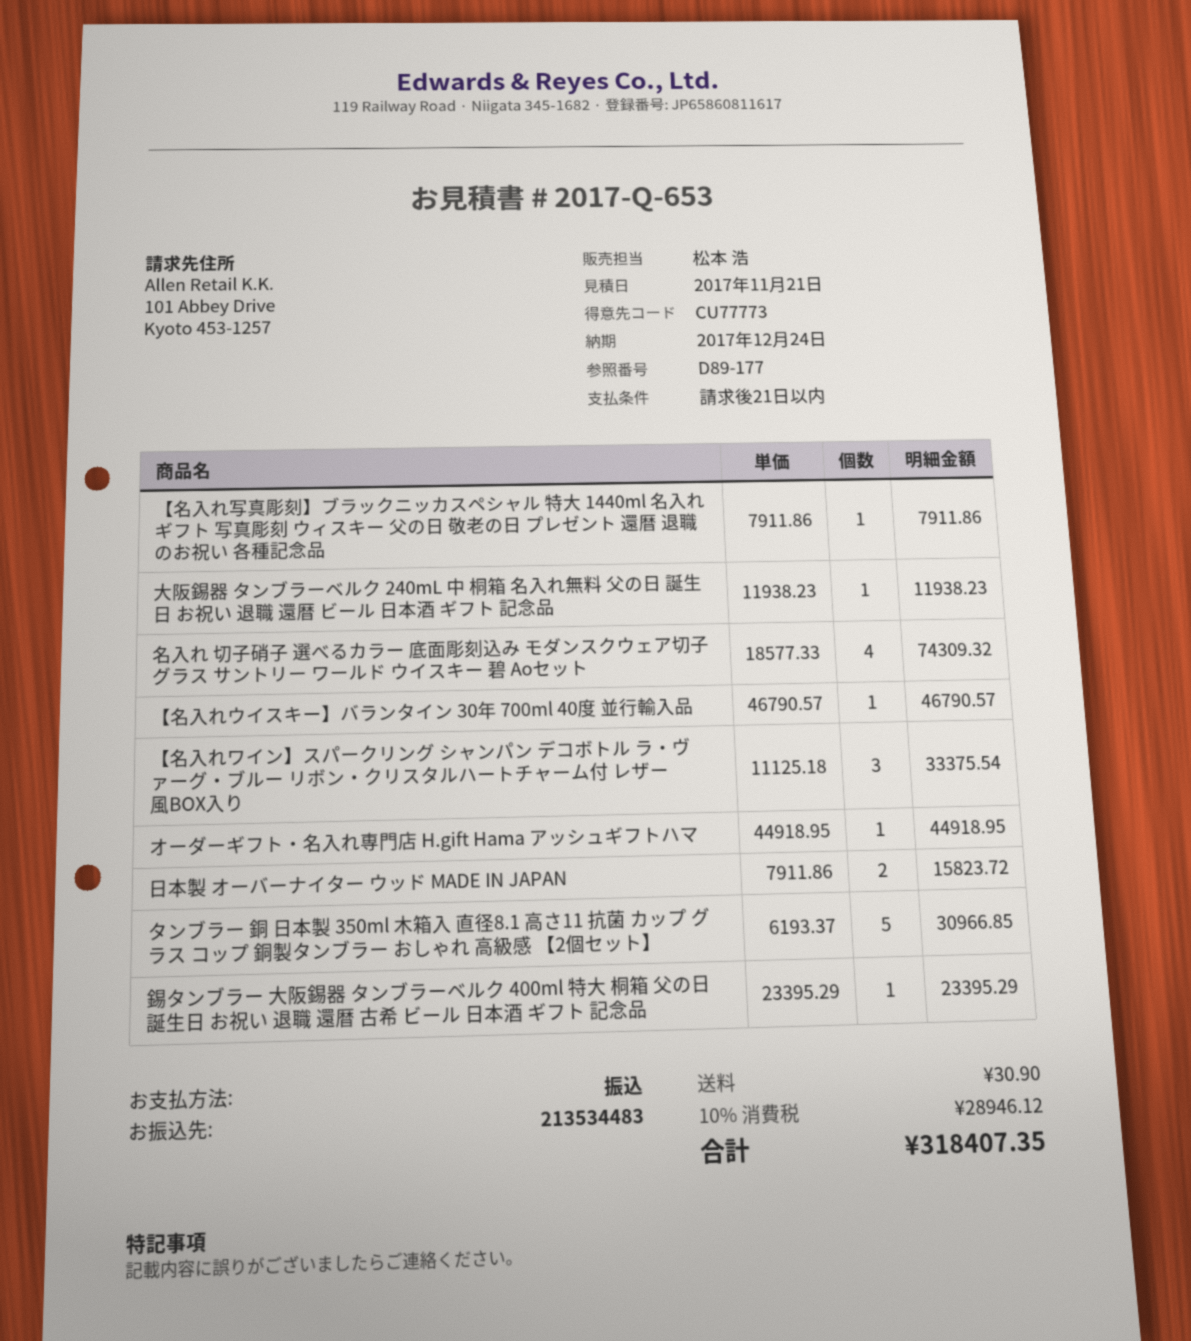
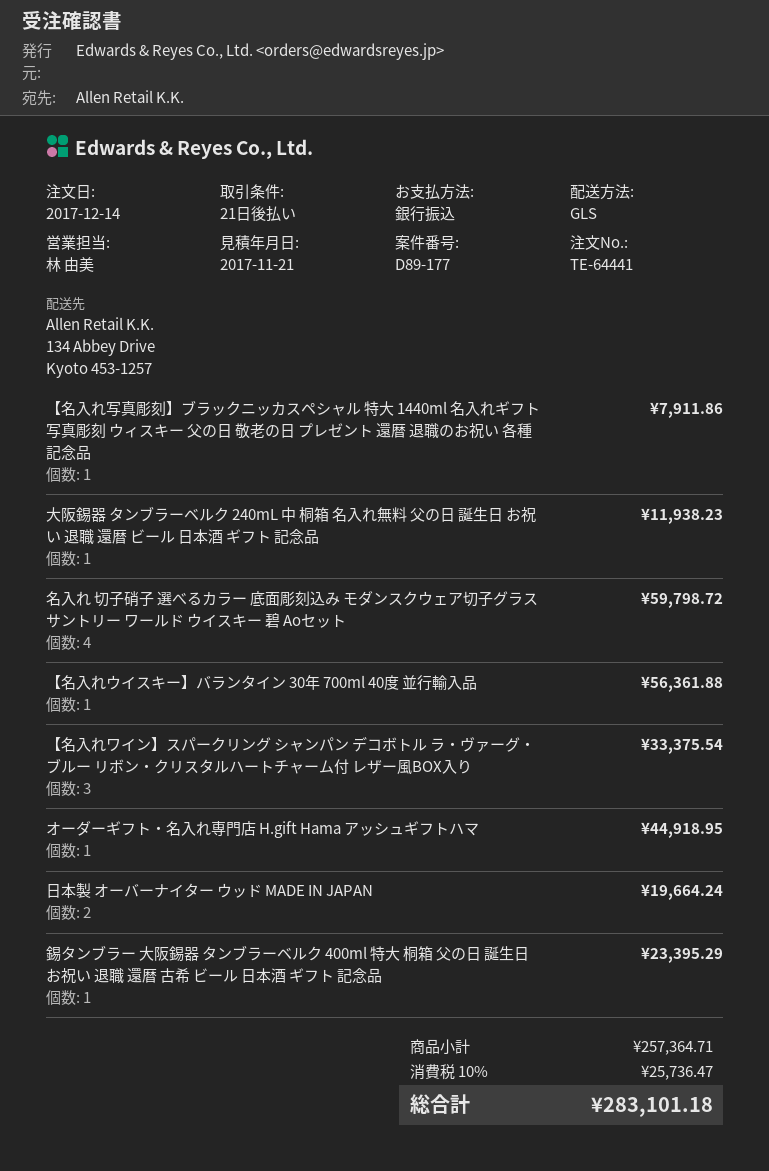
sales rep: 松本 浩 -> 林 由美
名入れ 切子硝子 選べるカラー 底面彫刻込み モダンスクウェア切子グラス サントリー ワールド ウイスキー 碧 Aoセット: 4 for 74309.32 -> 4 for 59798.72
【名入れウイスキー】バランタイン 30年 700ml 40度 並行輸入品: 1 for 46790.57 -> 1 for 56361.88
日本製 オーバーナイター ウッド MADE IN JAPAN: 2 for 15823.72 -> 2 for 19664.24
タンブラー 銅 日本製 350ml 木箱入 直径8.1 高さ11 抗菌 カップ グラス コップ 銅製タンブラー おしゃれ 高級感 【2個セット】: 5 for 30966.85 -> none
shipping: 30.90 -> none
tax: 10% = 28946.12 -> 10% = 25736.47
total: 318407.35 -> 283101.18

